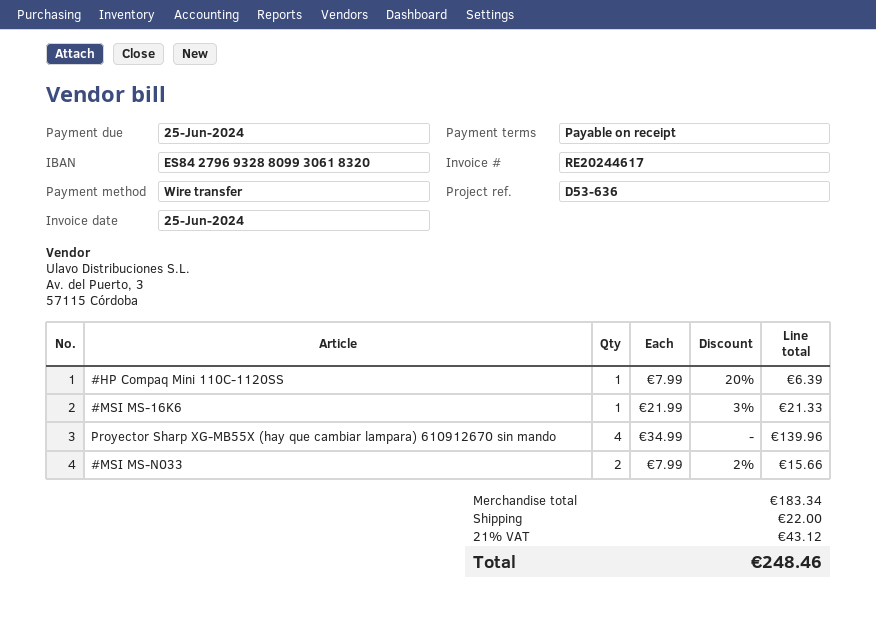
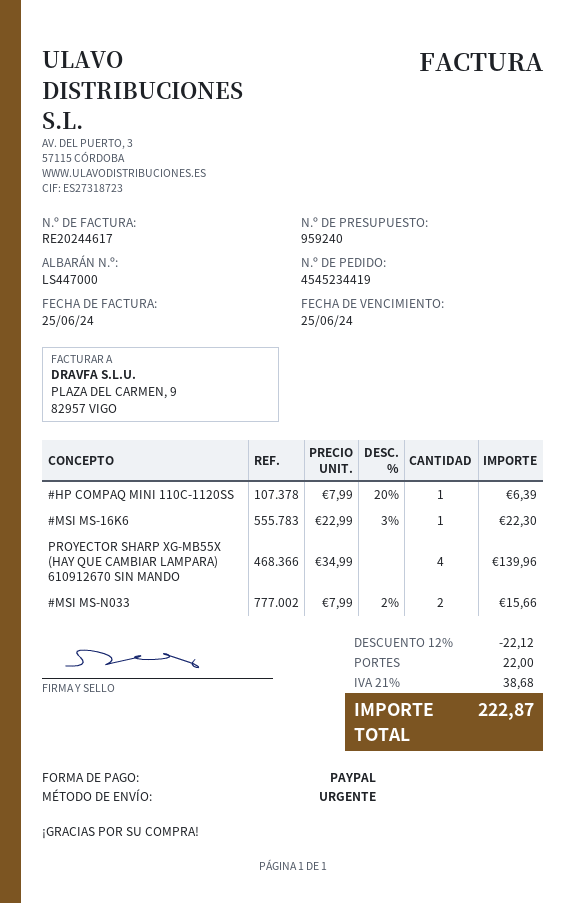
payment method: bank transfer -> PayPal
#MSI MS-16K6: 1 x 21.99 - 3% = 21.33 -> 1 x 22.99 - 3% = 22.30
discount: none -> 12% = 22.12
tax: 21% = 43.12 -> 21% = 38.68
total: 248.46 -> 222.87

